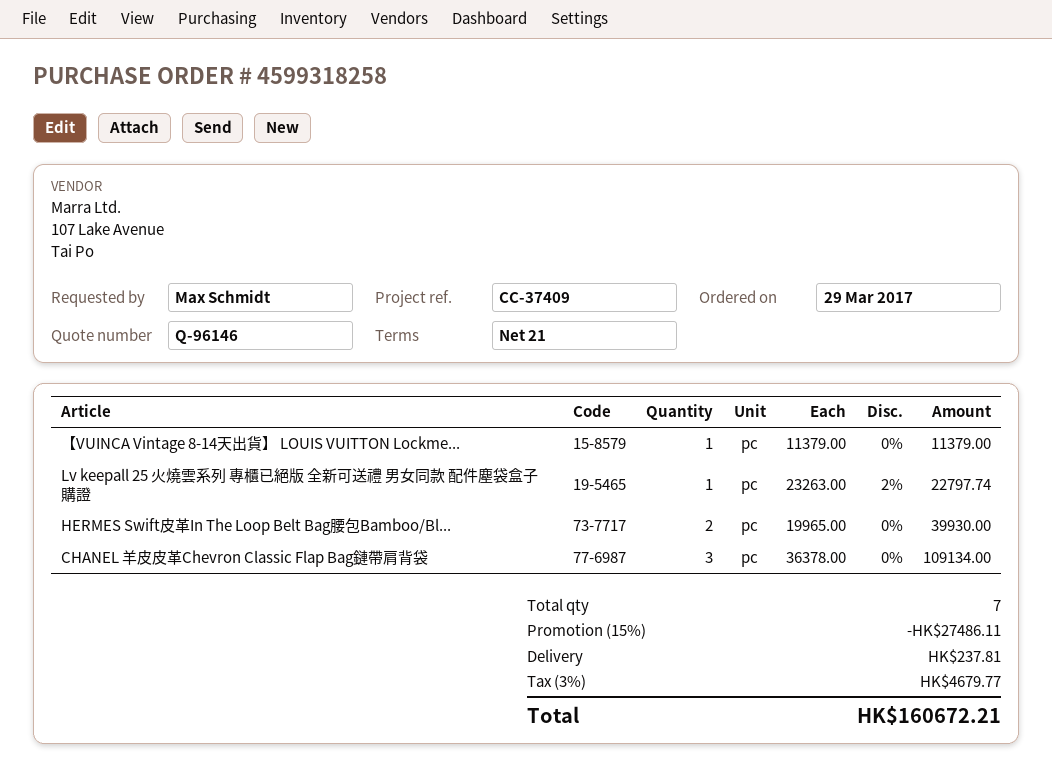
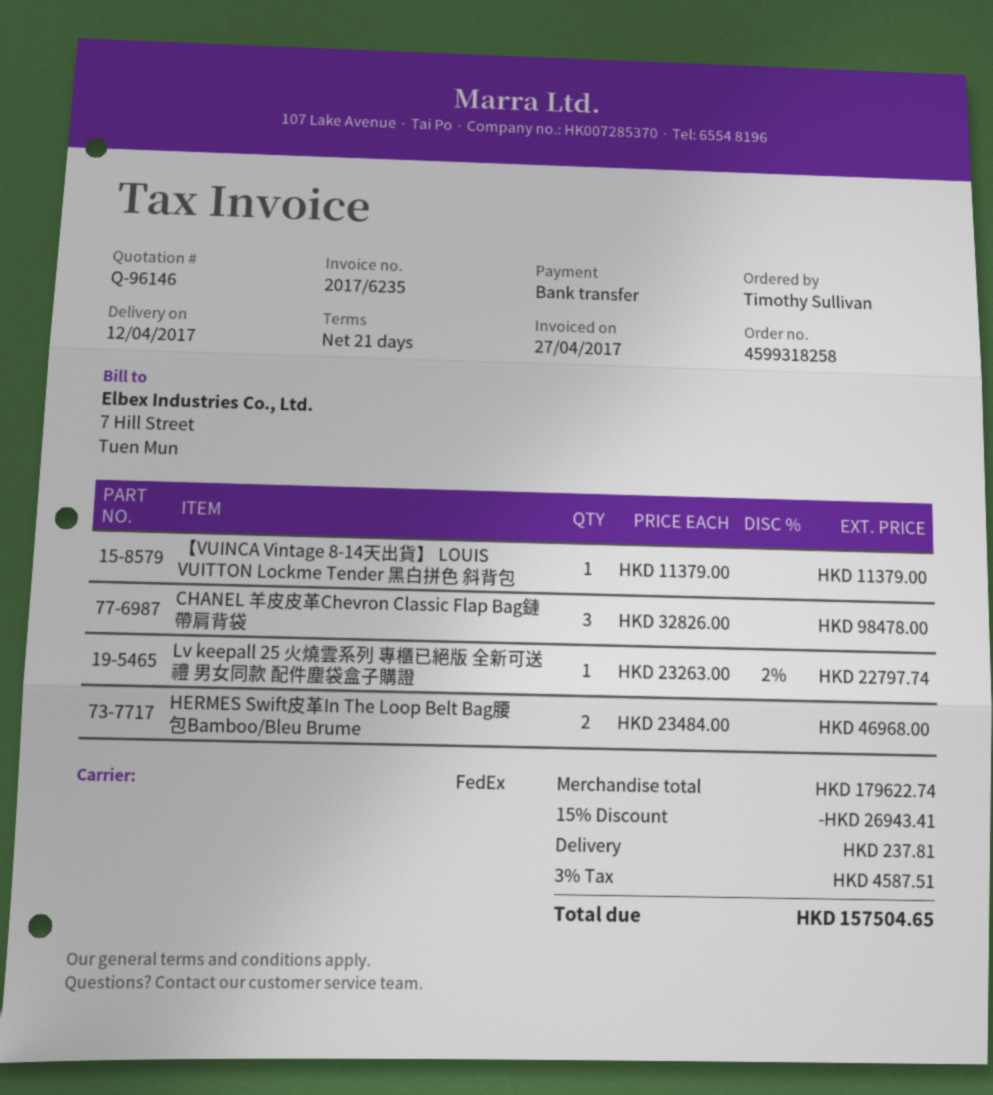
ordered by: Max Schmidt -> Timothy Sullivan
HERMES Swift皮革In The Loop Belt Bag腰包Bamboo/Bl...: 2 x 19965.00 = 39930.00 -> 2 x 23484.00 = 46968.00
CHANEL 羊皮皮革Chevron Classic Flap Bag鏈帶肩背袋: 3 x 36378.00 = 109134.00 -> 3 x 32826.00 = 98478.00
discount: 15% = 27486.11 -> 15% = 26943.41
tax: 3% = 4679.77 -> 3% = 4587.51
total: 160672.21 -> 157504.65

